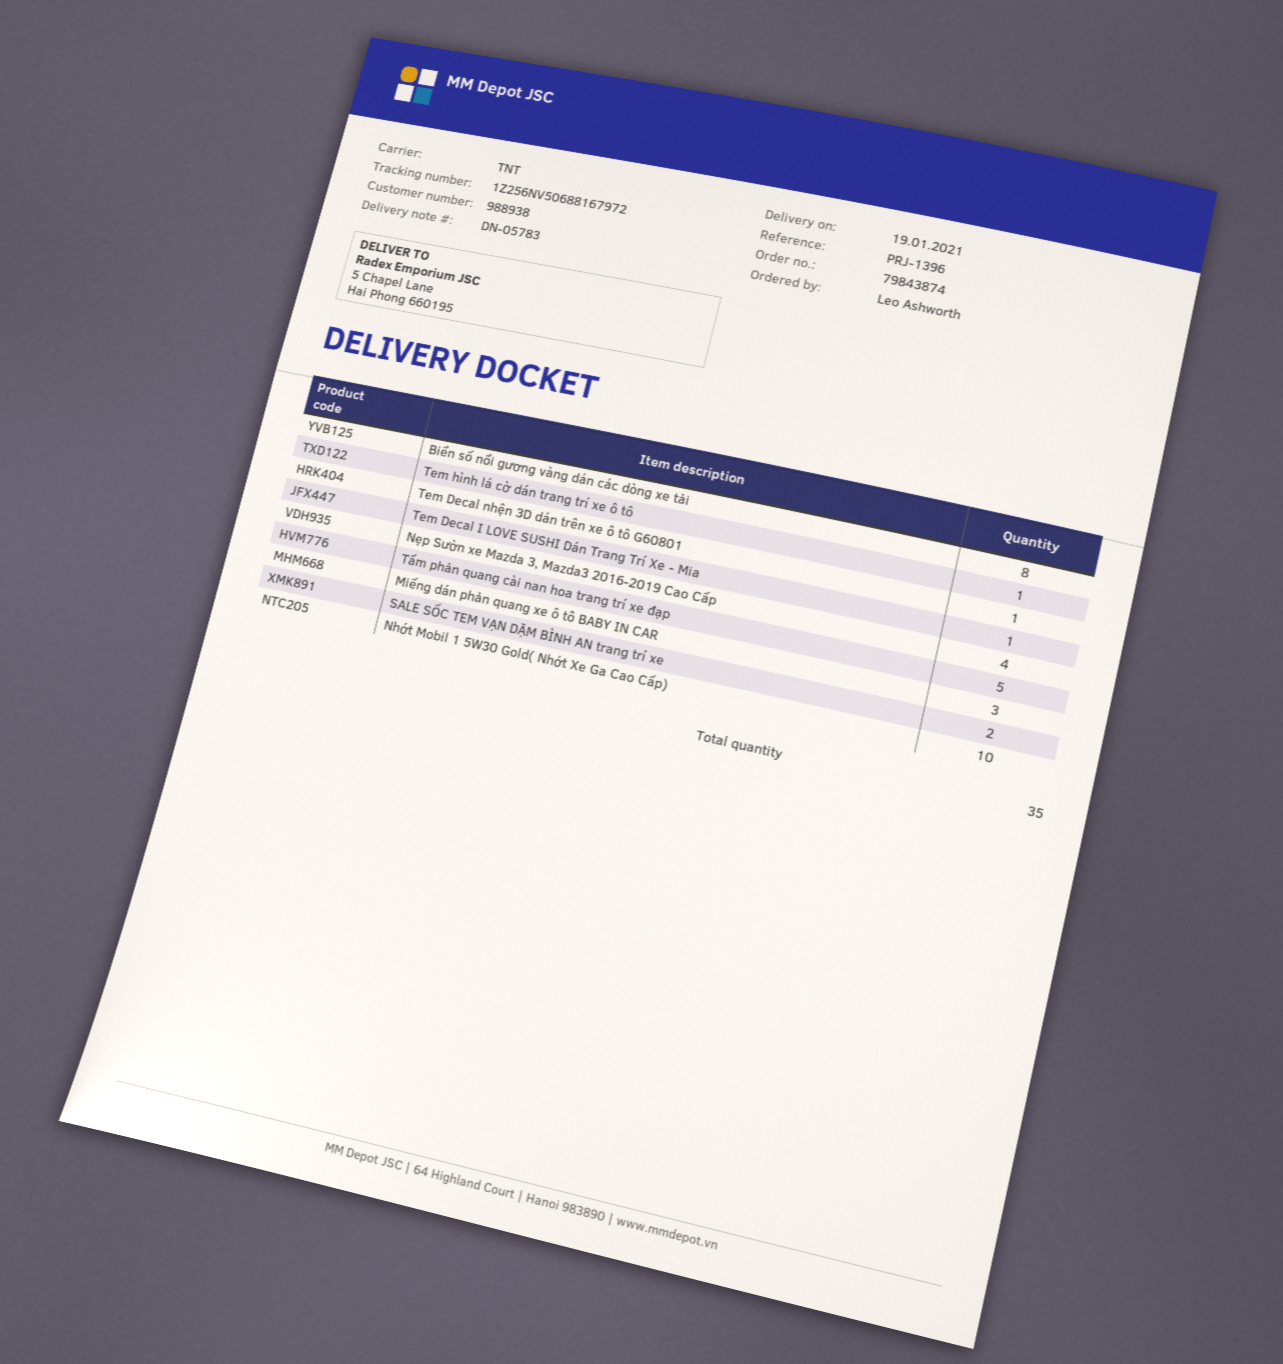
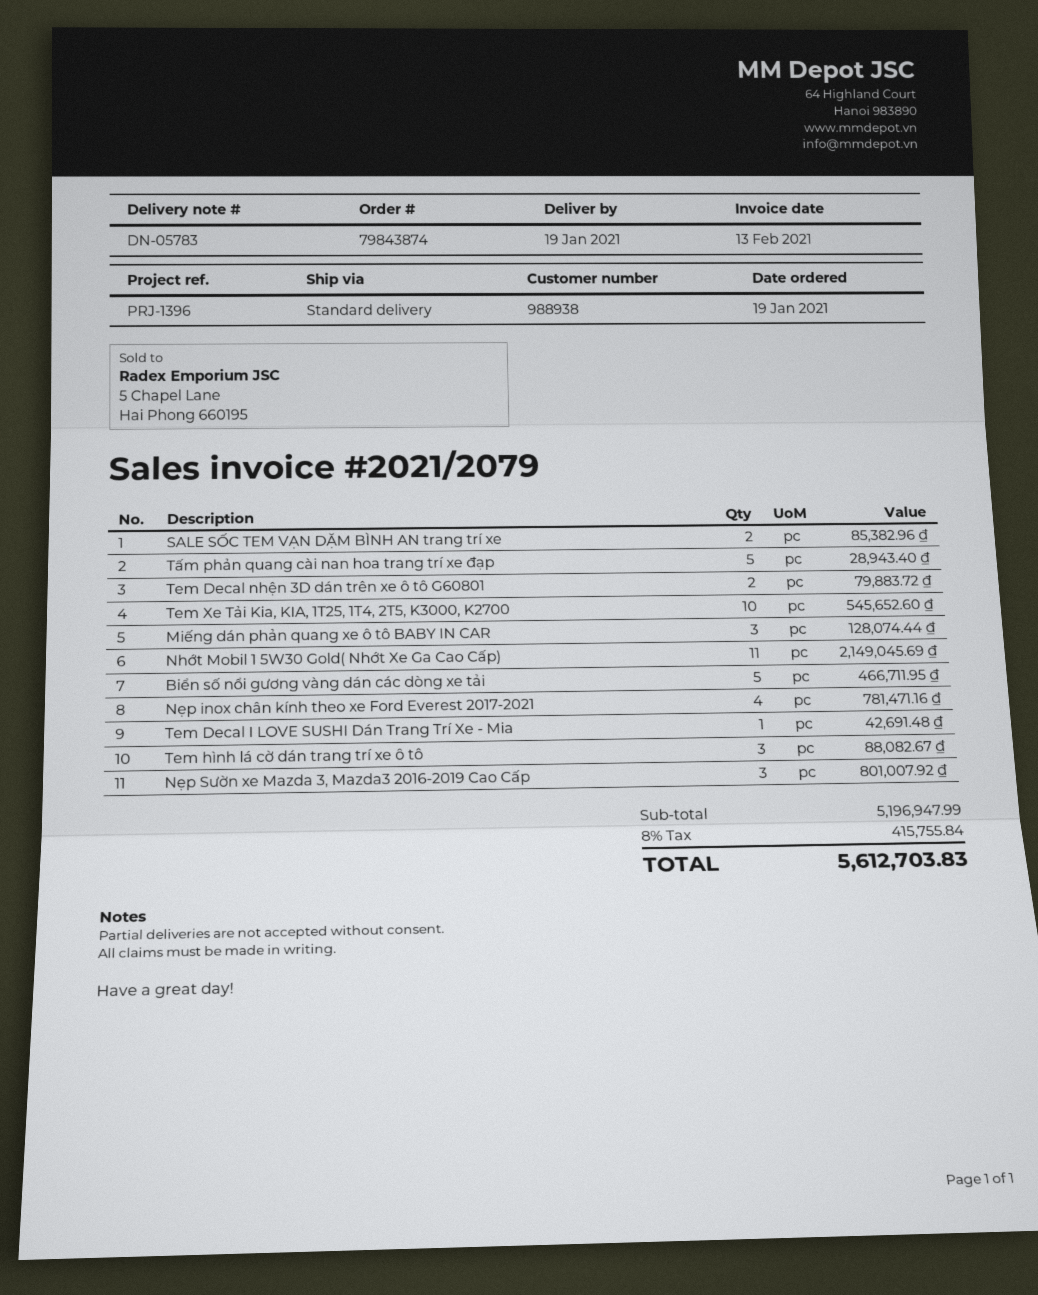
shipping method: TNT -> standard
Biển số nổi gương vàng dán các dòng xe tải: 8 -> 5
Tem hình lá cờ dán trang trí xe ô tô: 1 -> 3
Tem Decal nhện 3D dán trên xe ô tô G60801: 1 -> 2
Nẹp Sườn xe Mazda 3, Mazda3 2016-2019 Cao Cấp: 4 -> 3
Nhớt Mobil 1 5W30 Gold( Nhớt Xe Ga Cao Cấp): 10 -> 11
Tem Xe Tải Kia, KIA, 1T25, 1T4, 2T5, K3000, K2700: none -> 10
Nẹp inox chân kính theo xe Ford Everest 2017-2021: none -> 4

